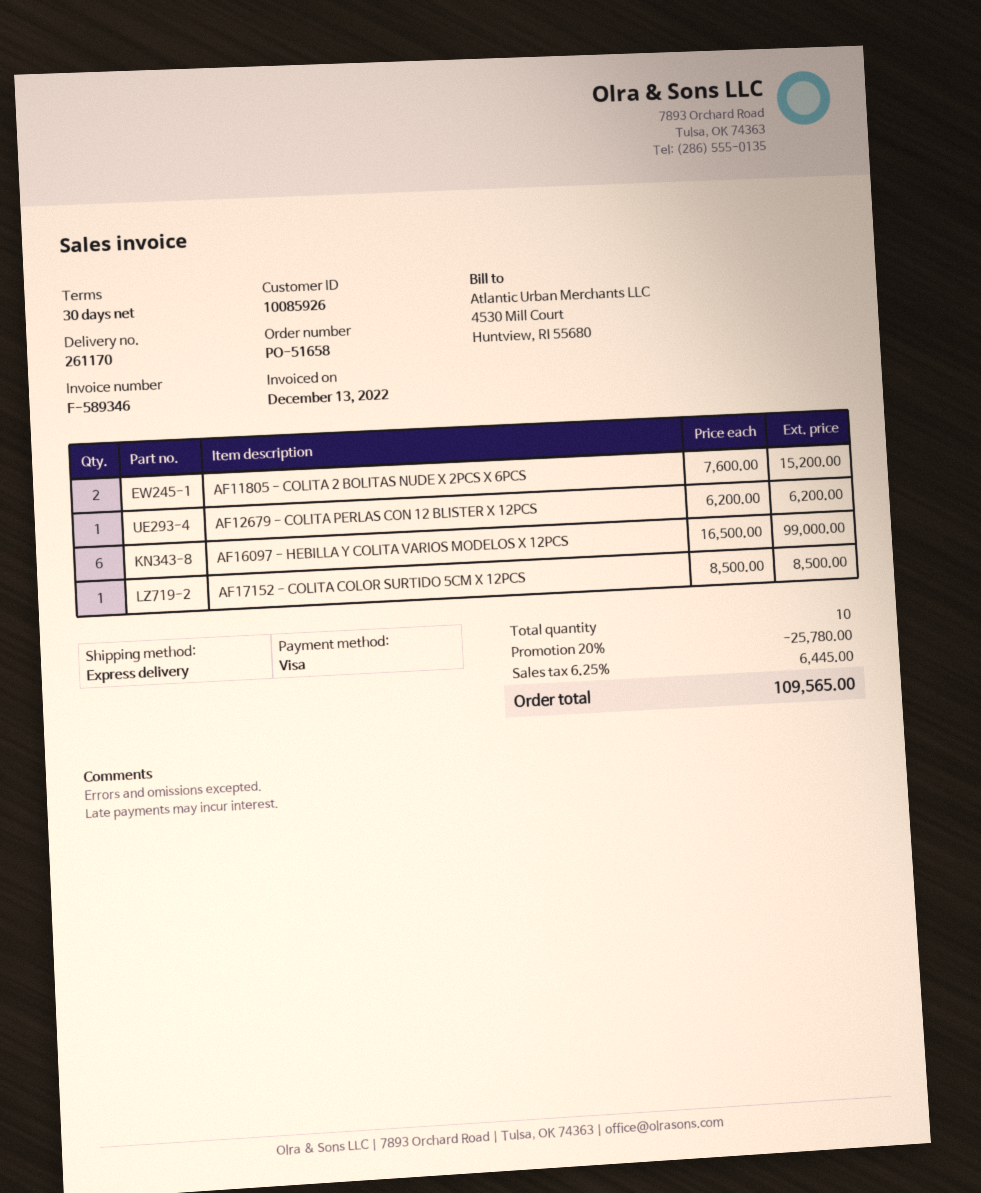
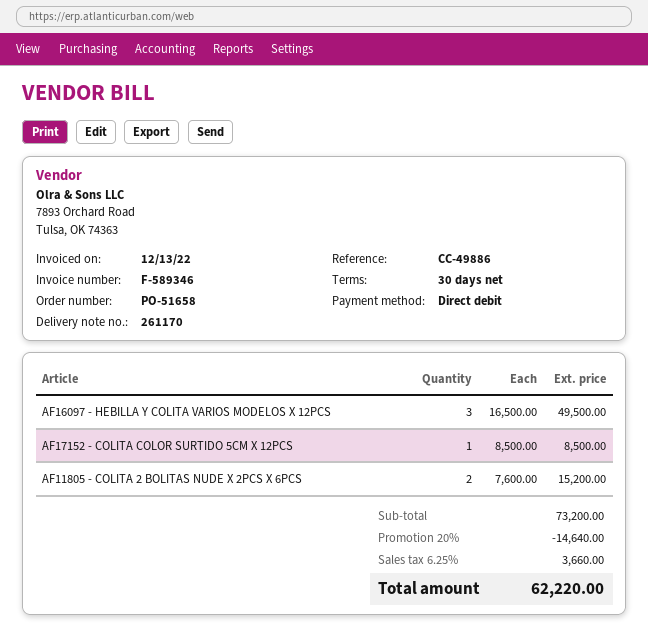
payment method: Visa -> direct debit
AF12679 - COLITA PERLAS CON 12 BLISTER X 12PCS: 1 x 6200.00 = 6200.00 -> none
AF16097 - HEBILLA Y COLITA VARIOS MODELOS X 12PCS: 6 x 16500.00 = 99000.00 -> 3 x 16500.00 = 49500.00
discount: 20% = 25780.00 -> 20% = 14640.00
tax: 6.25% = 6445.00 -> 6.25% = 3660.00
total: 109565.00 -> 62220.00

